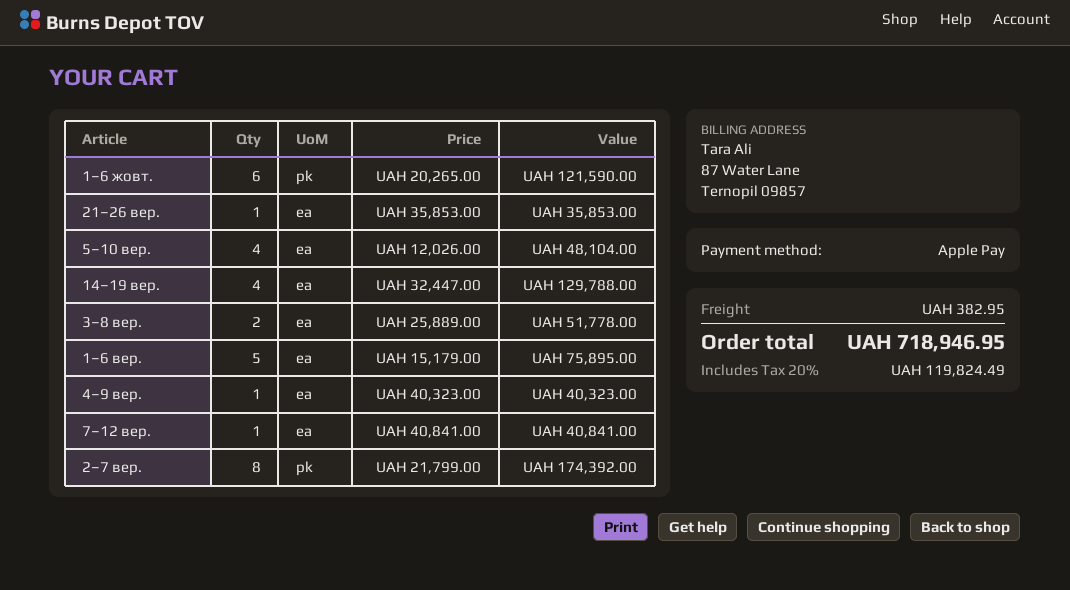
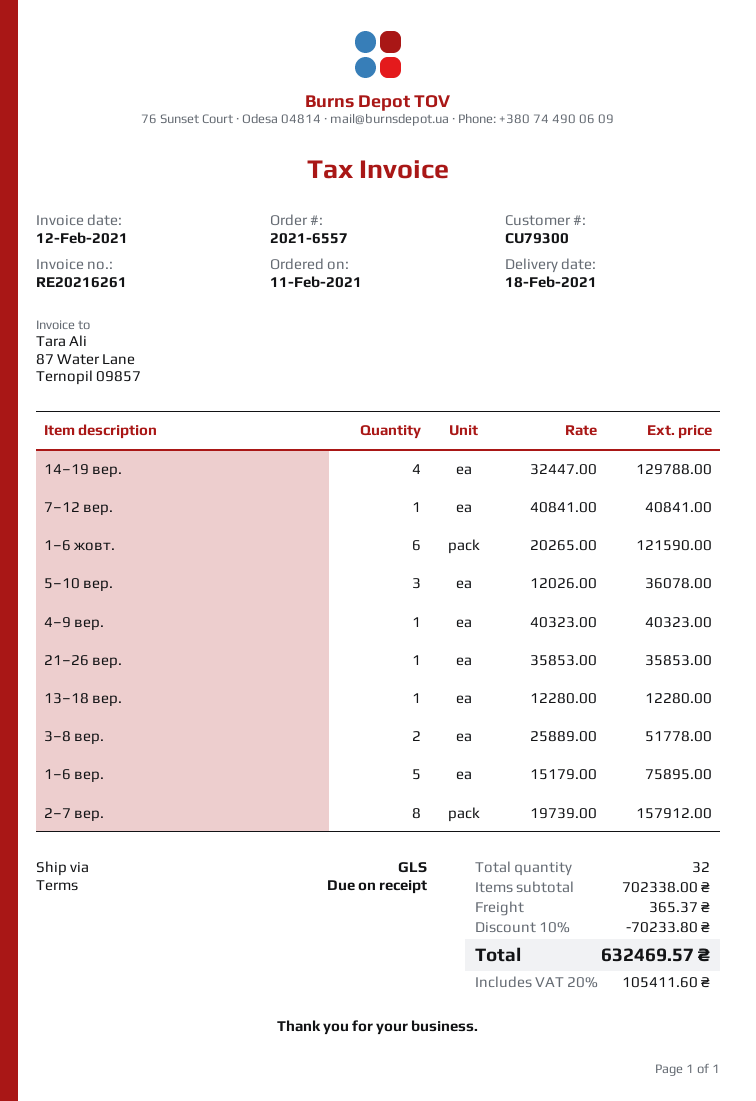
5–10 вер.: 4 x 12026.00 = 48104.00 -> 3 x 12026.00 = 36078.00
2–7 вер.: 8 x 21799.00 = 174392.00 -> 8 x 19739.00 = 157912.00
13–18 вер.: none -> 1 x 12280.00 = 12280.00
discount: none -> 10% = 70233.80
shipping: 382.95 -> 365.37
tax: 20% = 119824.49 -> 20% = 105411.60
total: 718946.95 -> 632469.57

